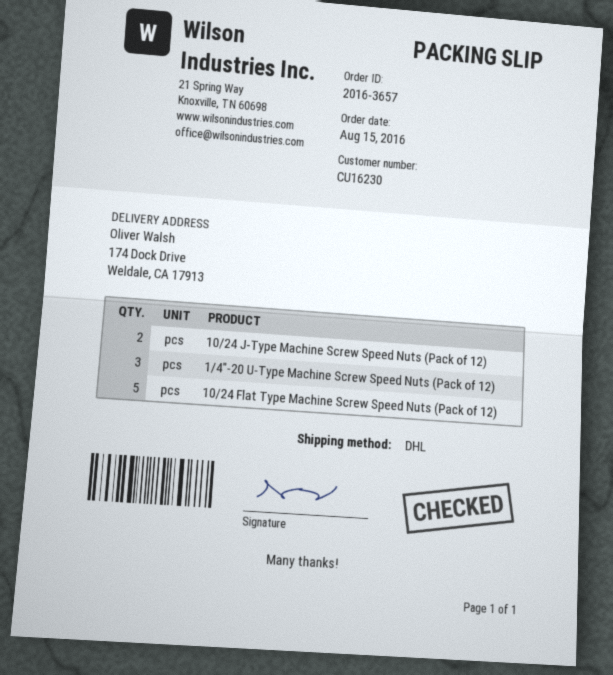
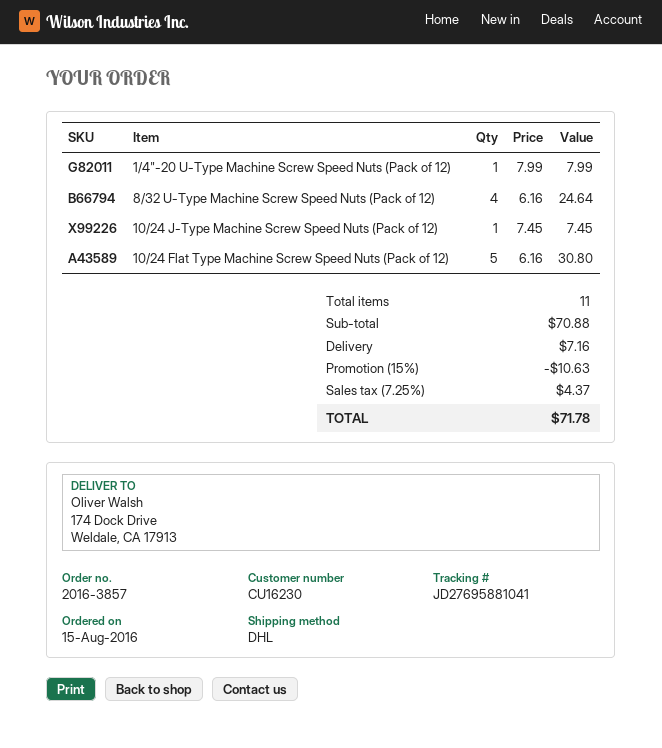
order number: 2016-3657 -> 2016-3857
10/24 J-Type Machine Screw Speed Nuts (Pack of 12): 2 -> 1
1/4"-20 U-Type Machine Screw Speed Nuts (Pack of 12): 3 -> 1
8/32 U-Type Machine Screw Speed Nuts (Pack of 12): none -> 4

